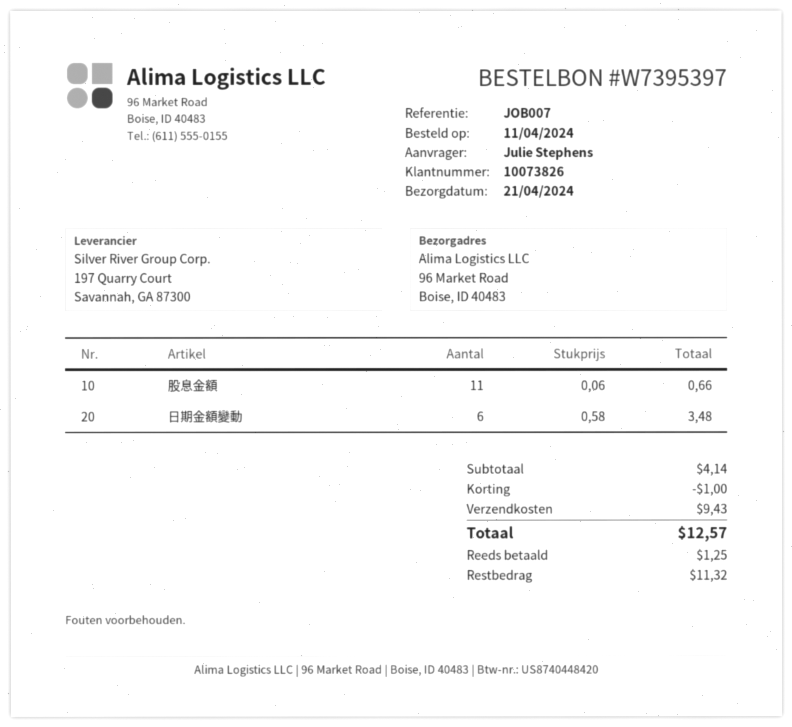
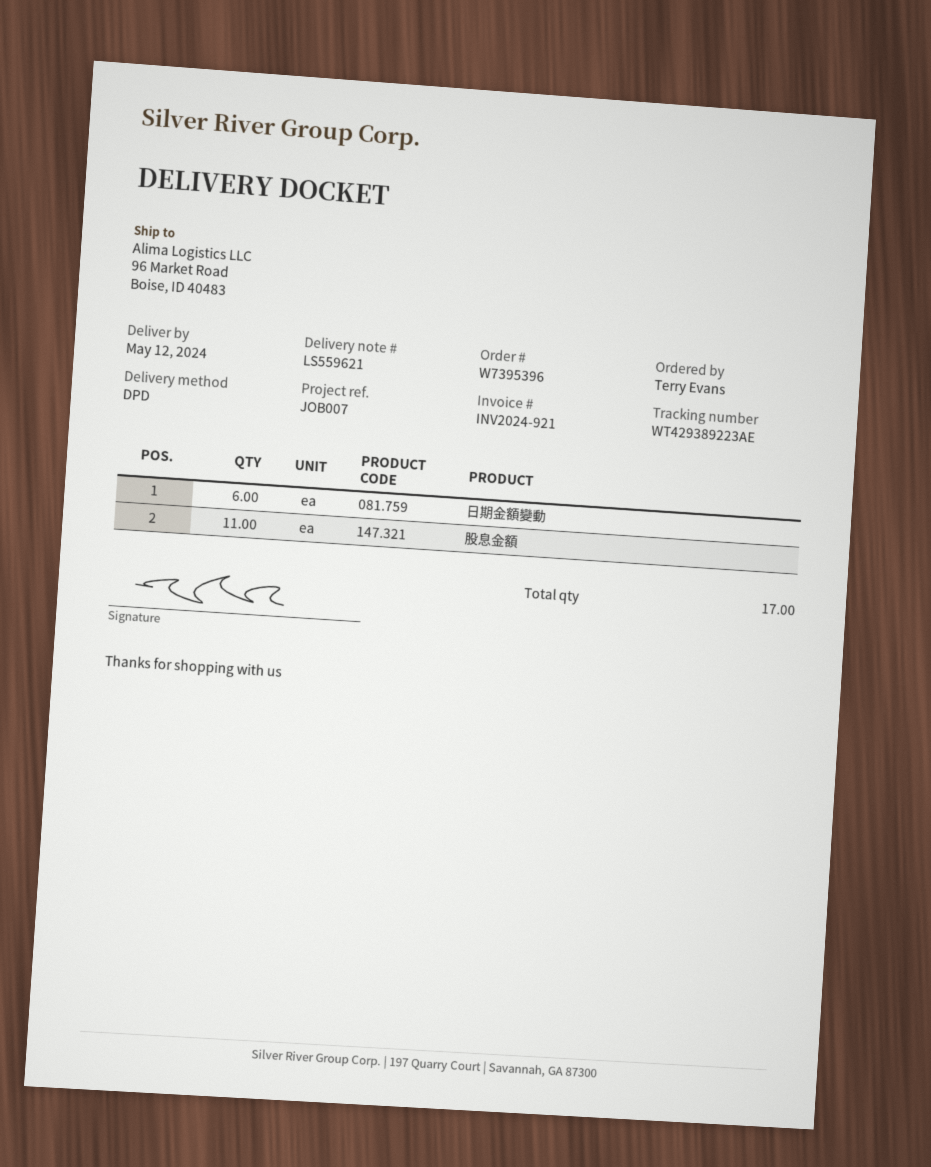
order number: W7395397 -> W7395396
delivery date: 2024-04-21 -> 2024-05-12
ordered by: Julie Stephens -> Terry Evans

